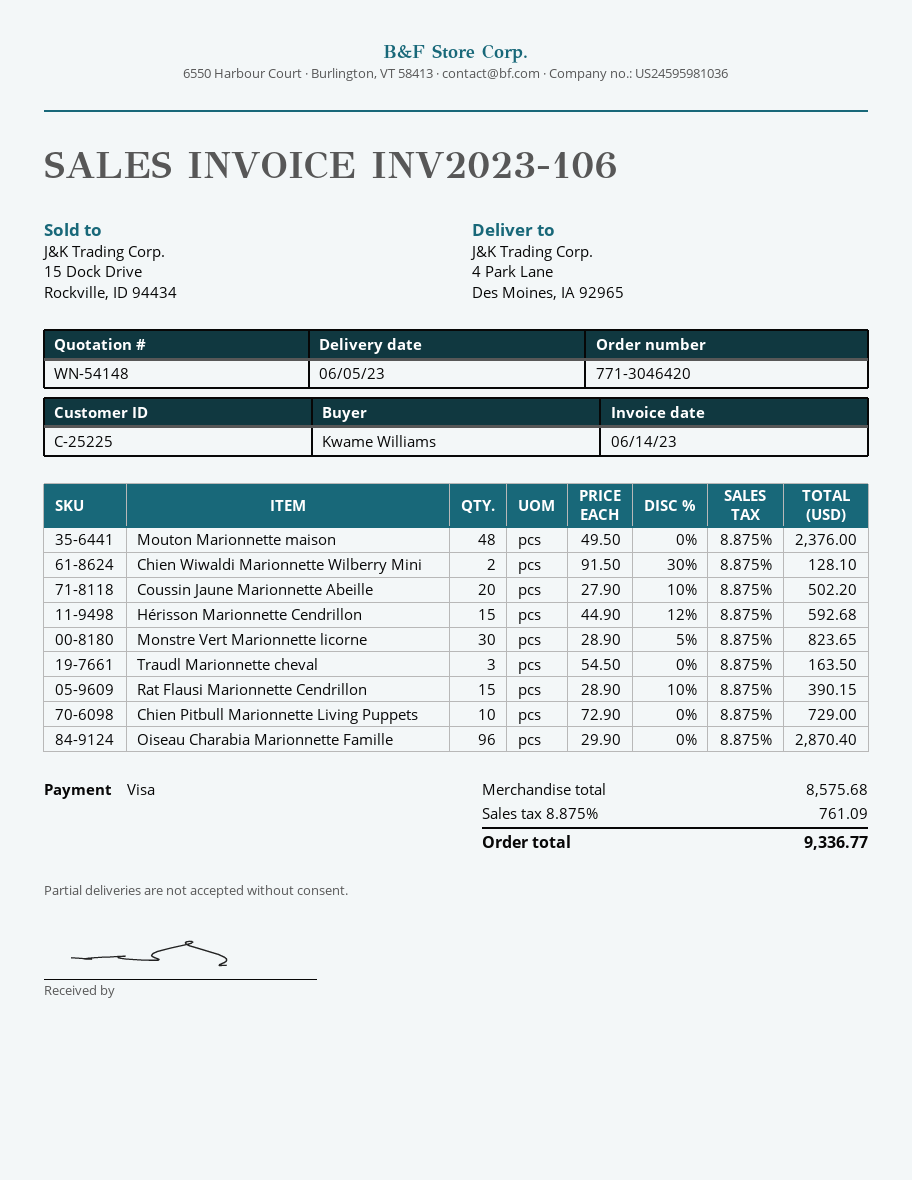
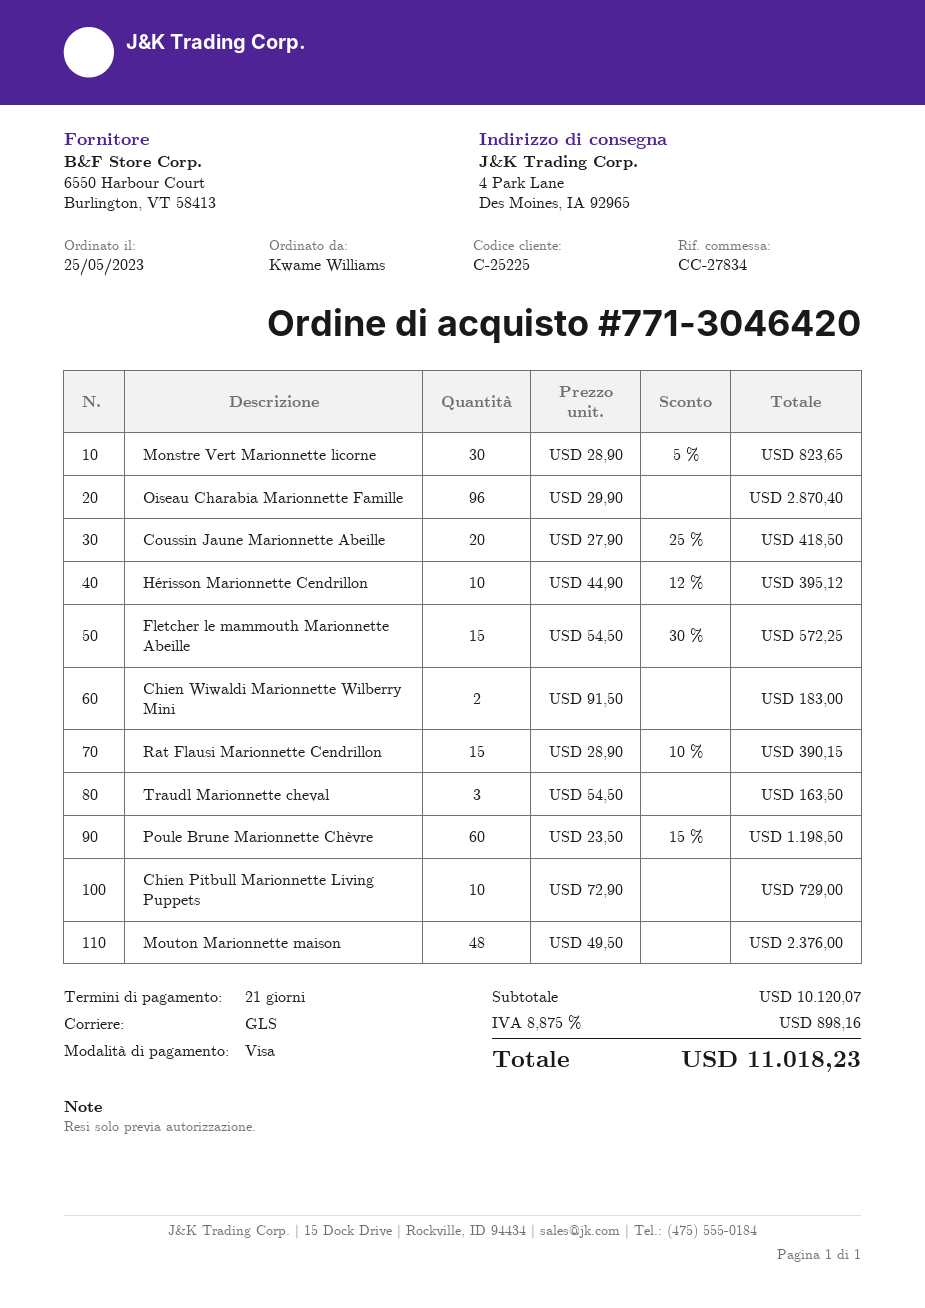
Chien Wiwaldi Marionnette Wilberry Mini: 2 x 91.50 - 30% = 128.10 -> 2 x 91.50 = 183.00
Coussin Jaune Marionnette Abeille: 20 x 27.90 - 10% = 502.20 -> 20 x 27.90 - 25% = 418.50
Hérisson Marionnette Cendrillon: 15 x 44.90 - 12% = 592.68 -> 10 x 44.90 - 12% = 395.12
Fletcher le mammouth Marionnette Abeille: none -> 15 x 54.50 - 30% = 572.25
Poule Brune Marionnette Chèvre: none -> 60 x 23.50 - 15% = 1198.50
subtotal: 8575.68 -> 10120.07
tax: 8.875% = 761.09 -> 8.875% = 898.16
total: 9336.77 -> 11018.23

